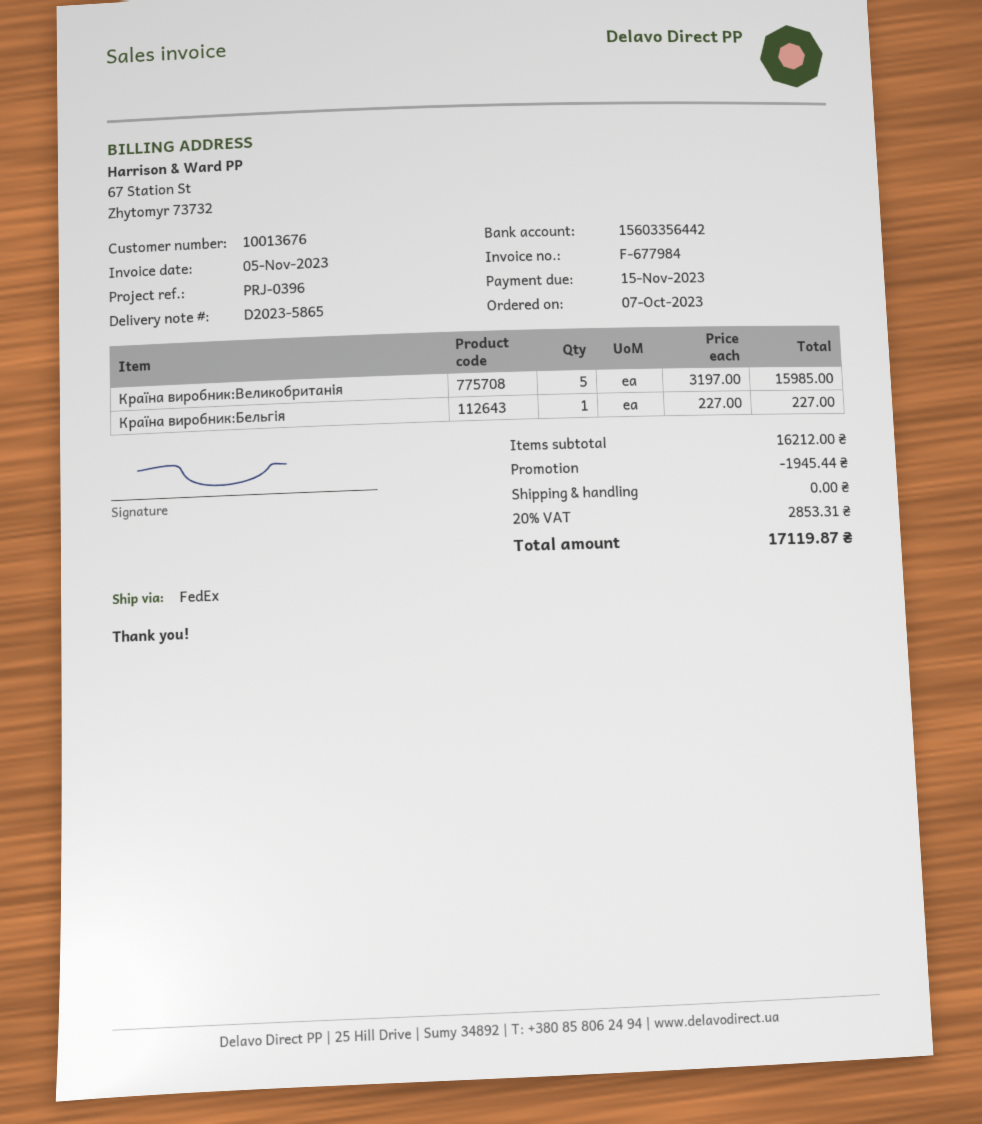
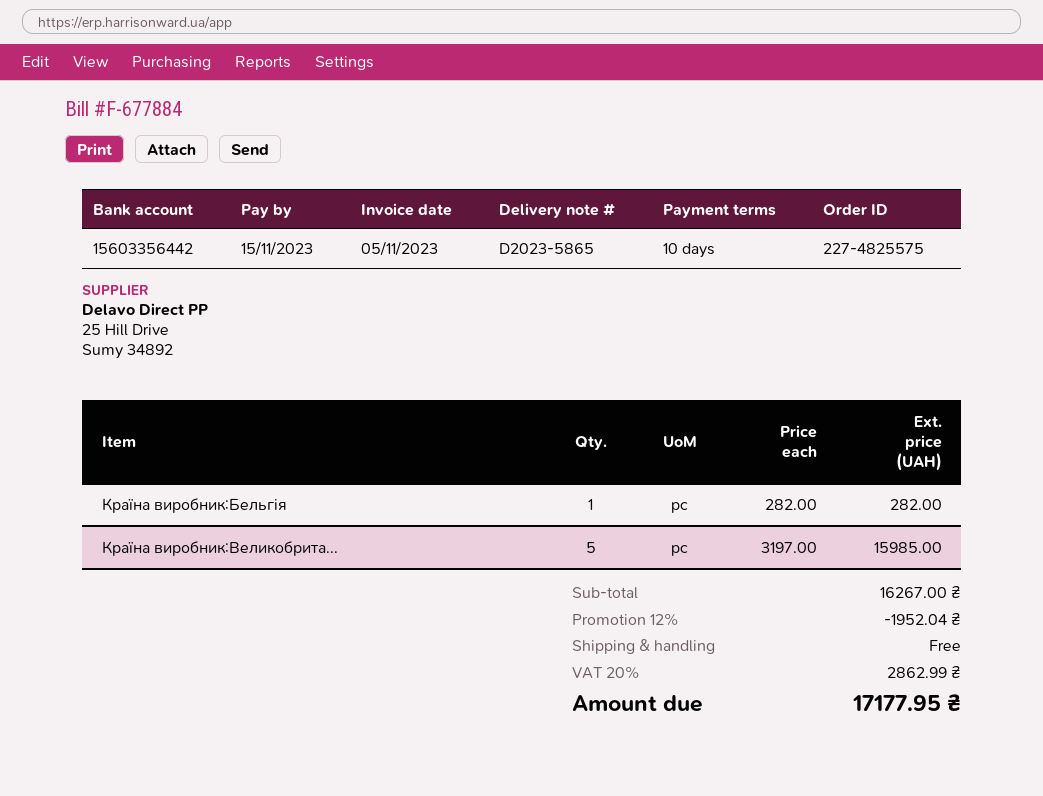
invoice number: F-677984 -> F-677884
Країна виробник:Бельгія: 1 x 227.00 = 227.00 -> 1 x 282.00 = 282.00
subtotal: 16212.00 -> 16267.00
discount: 1945.44 -> 1952.04
tax: 20% = 2853.31 -> 20% = 2862.99
total: 17119.87 -> 17177.95

